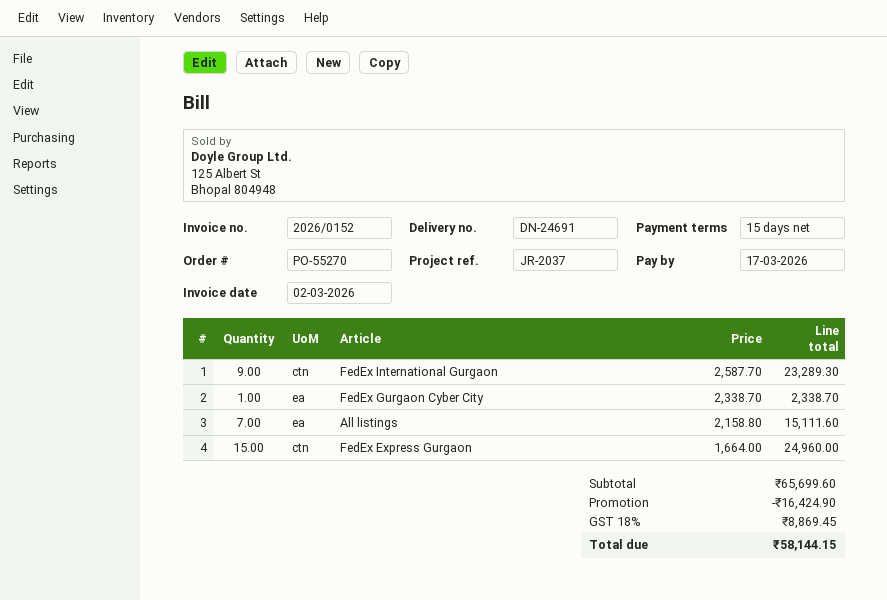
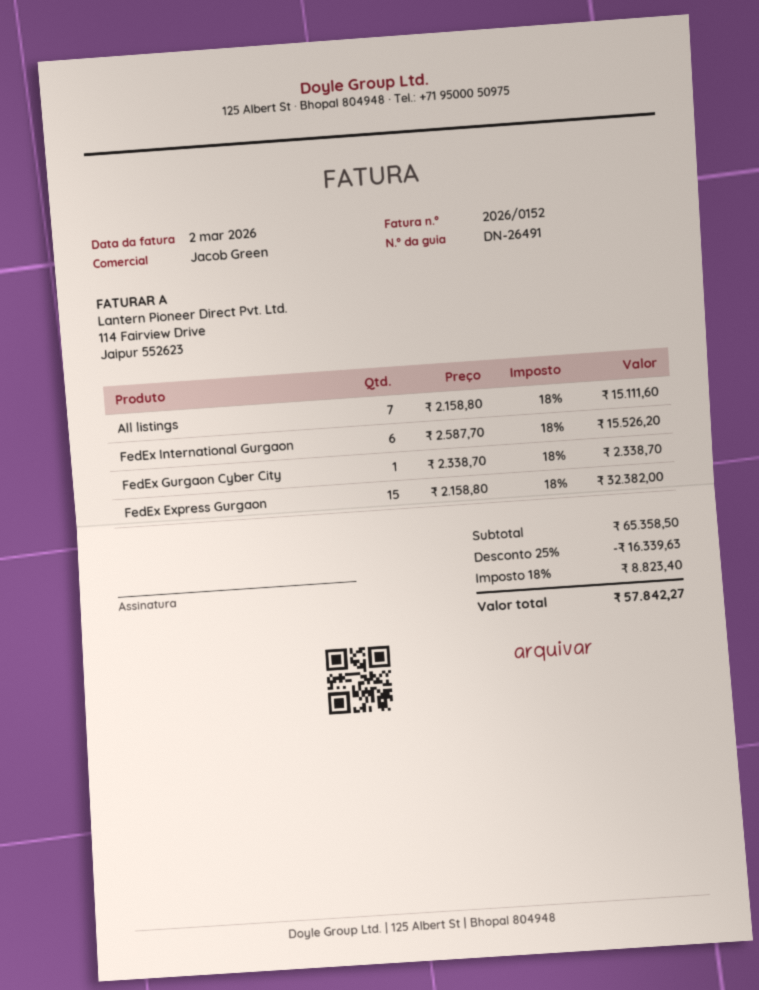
delivery note number: DN-24691 -> DN-26491
FedEx International Gurgaon: 9 x 2587.70 = 23289.30 -> 6 x 2587.70 = 15526.20
FedEx Express Gurgaon: 15 x 1664.00 = 24960.00 -> 15 x 2158.80 = 32382.00
subtotal: 65699.60 -> 65358.50
discount: 16424.90 -> 16339.63
tax: 18% = 8869.45 -> 18% = 8823.40
total: 58144.15 -> 57842.27

